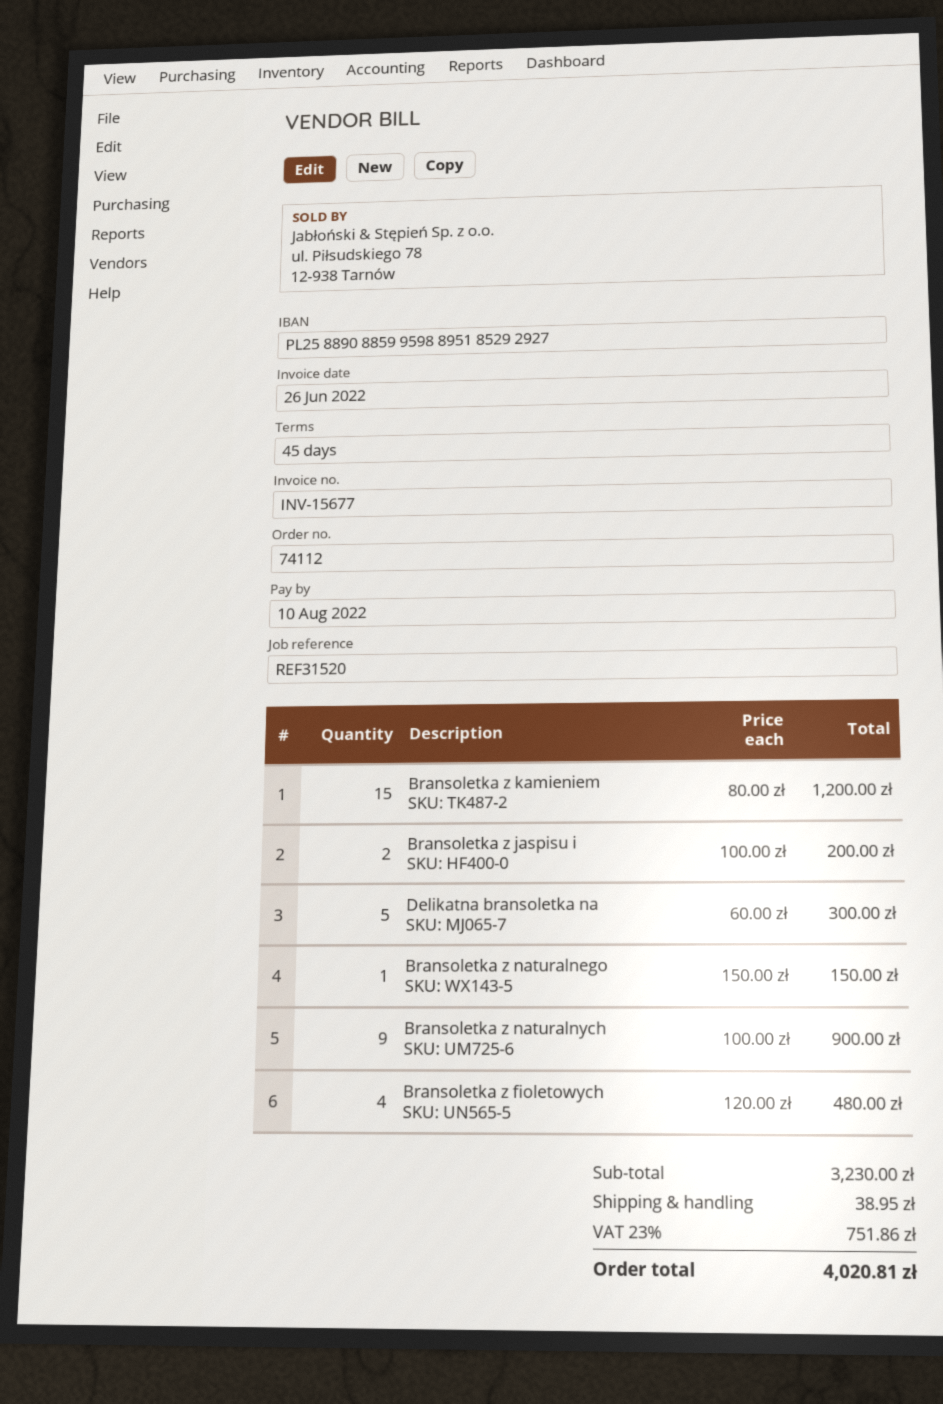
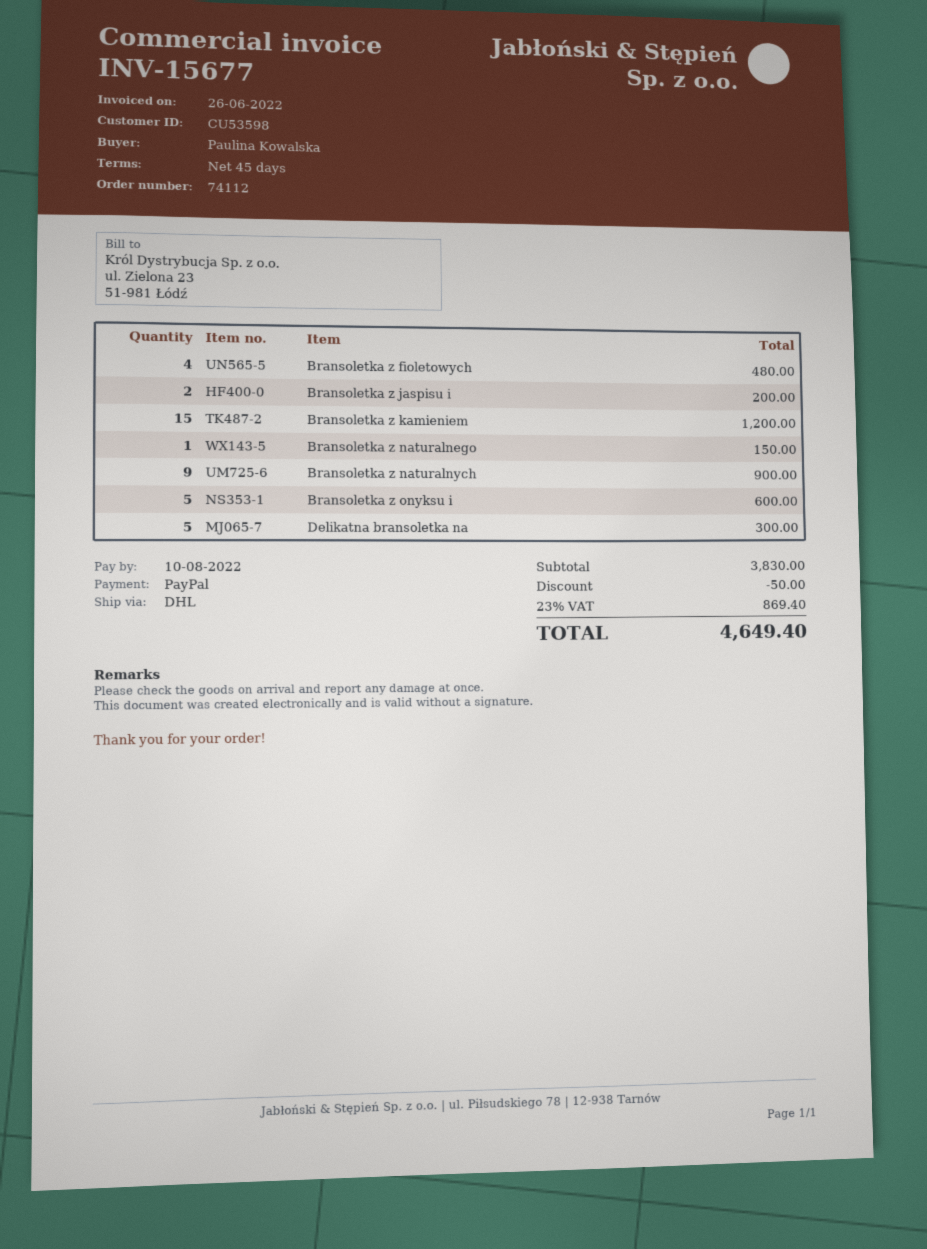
Bransoletka z onyksu i: none -> 5 for 600.00
subtotal: 3230.00 -> 3830.00
discount: none -> 50.00
shipping: 38.95 -> none
tax: 23% = 751.86 -> 23% = 869.40
total: 4020.81 -> 4649.40

